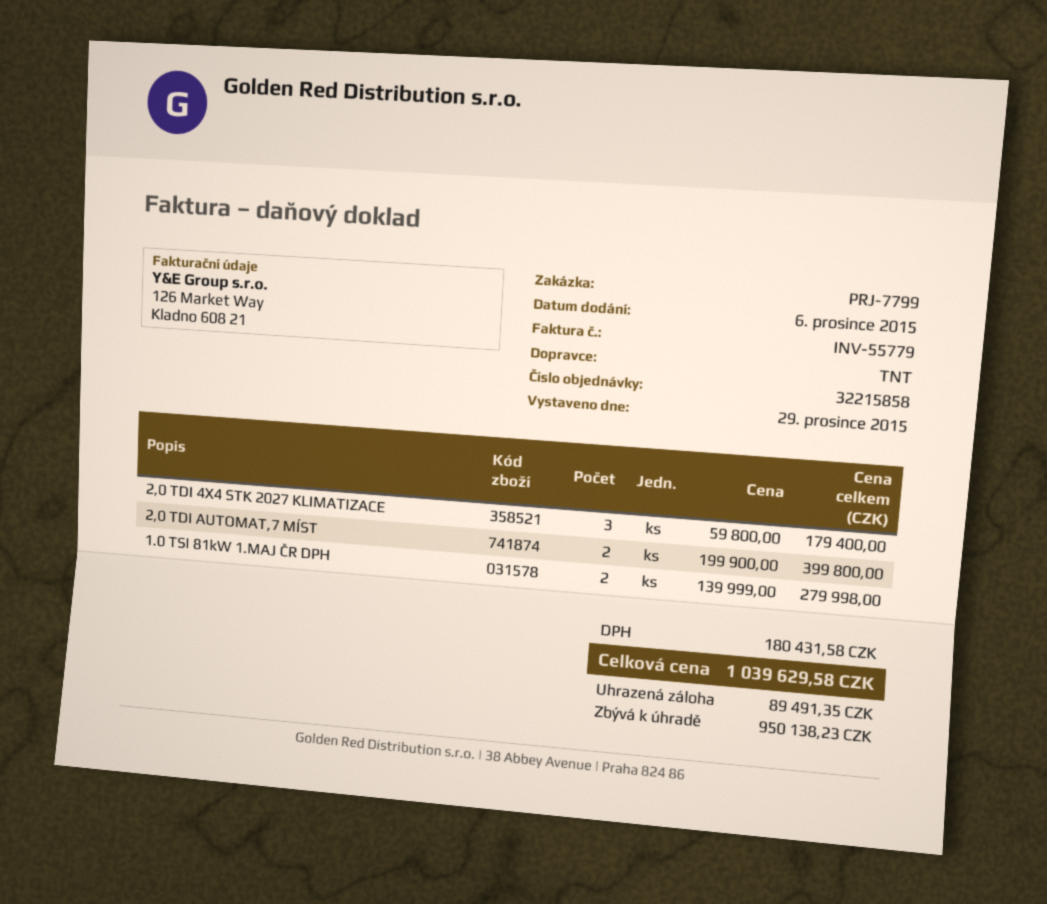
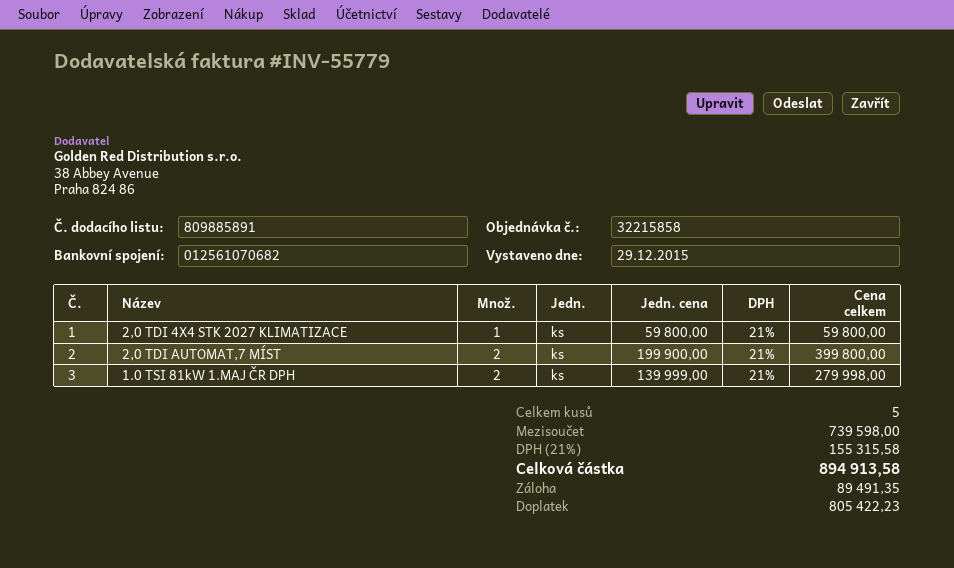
2,0 TDI 4X4 STK 2027 KLIMATIZACE: 3 x 59800.00 = 179400.00 -> 1 x 59800.00 = 59800.00
tax: 180431.58 -> 155315.58
total: 1039629.58 -> 894913.58
balance: 950138.23 -> 805422.23

